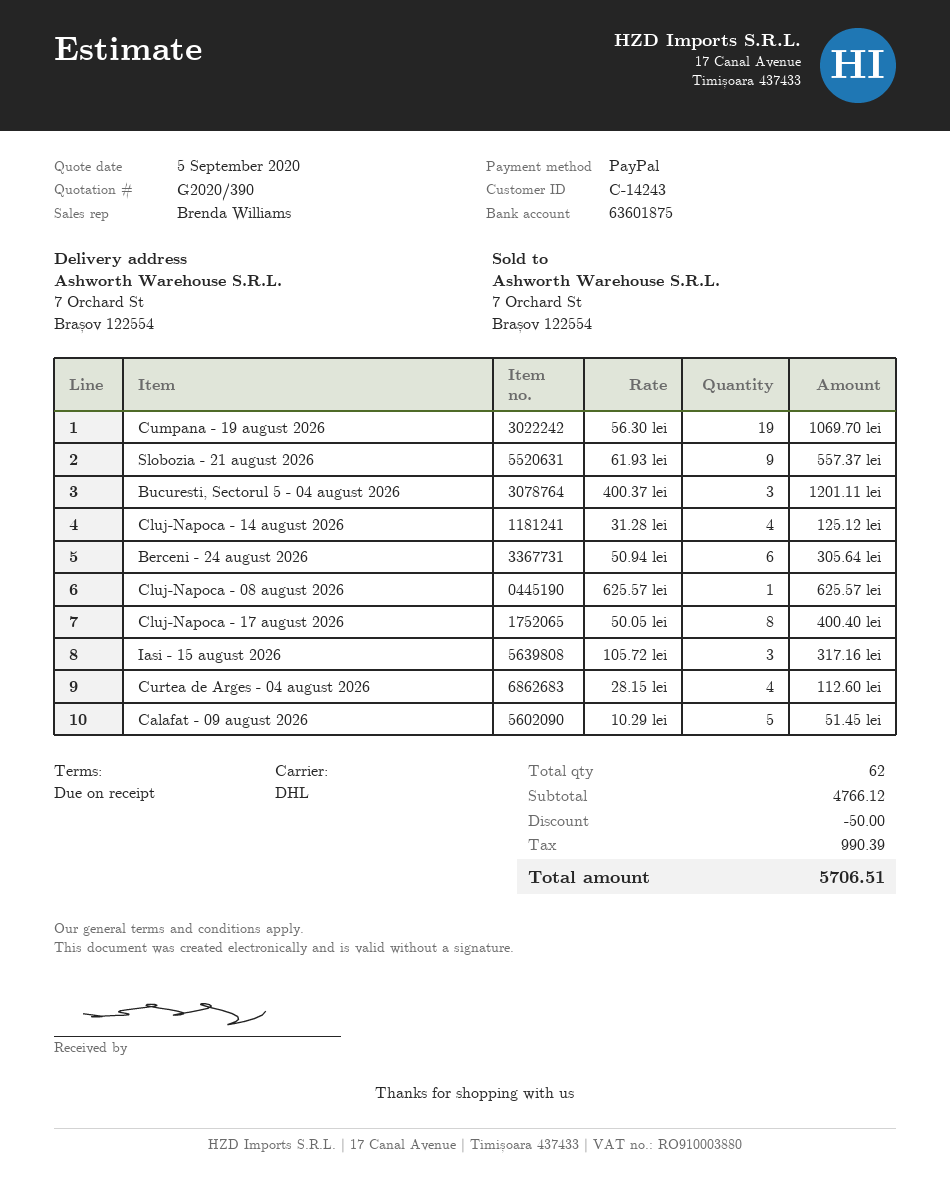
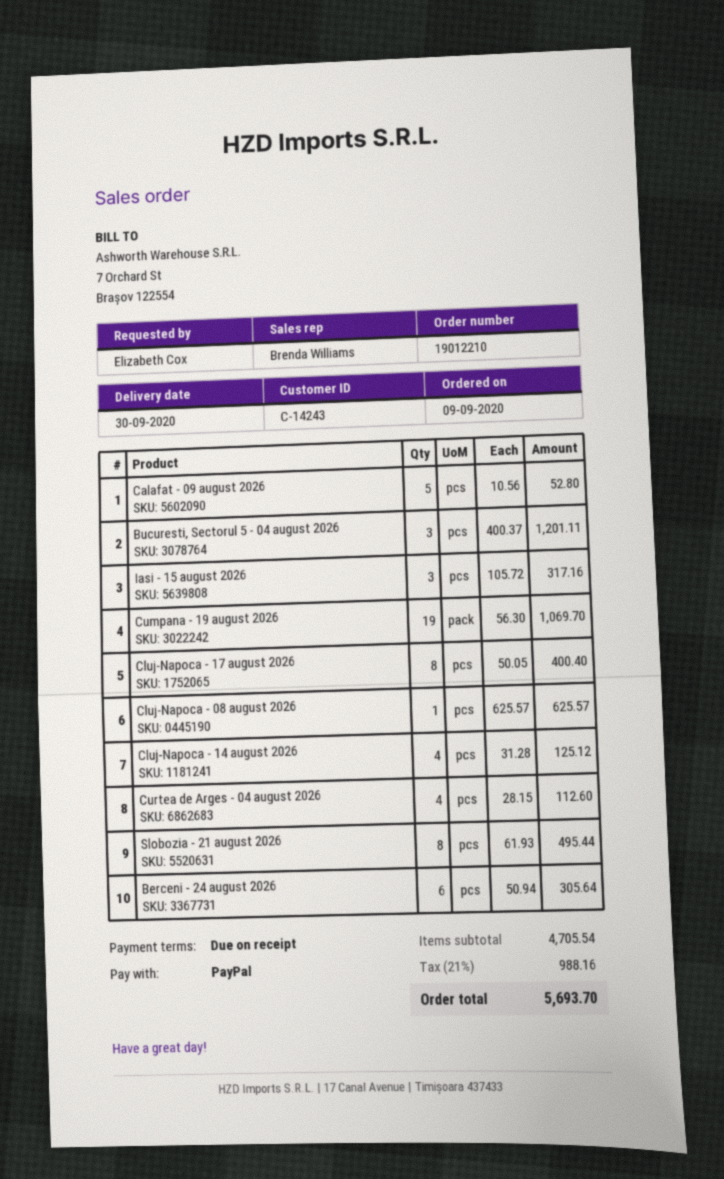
Slobozia - 21 august 2026: 9 x 61.93 = 557.37 -> 8 x 61.93 = 495.44
Calafat - 09 august 2026: 5 x 10.29 = 51.45 -> 5 x 10.56 = 52.80
subtotal: 4766.12 -> 4705.54
discount: 50.00 -> none
tax: 990.39 -> 988.16
total: 5706.51 -> 5693.70

